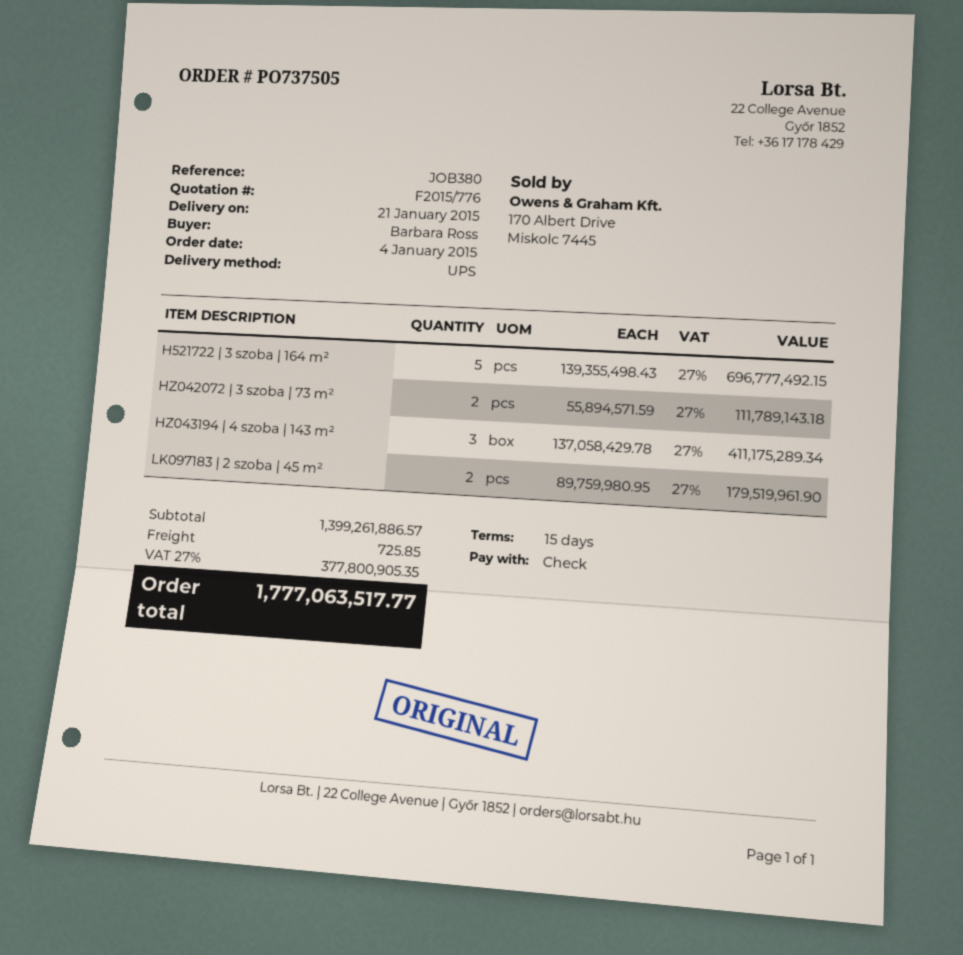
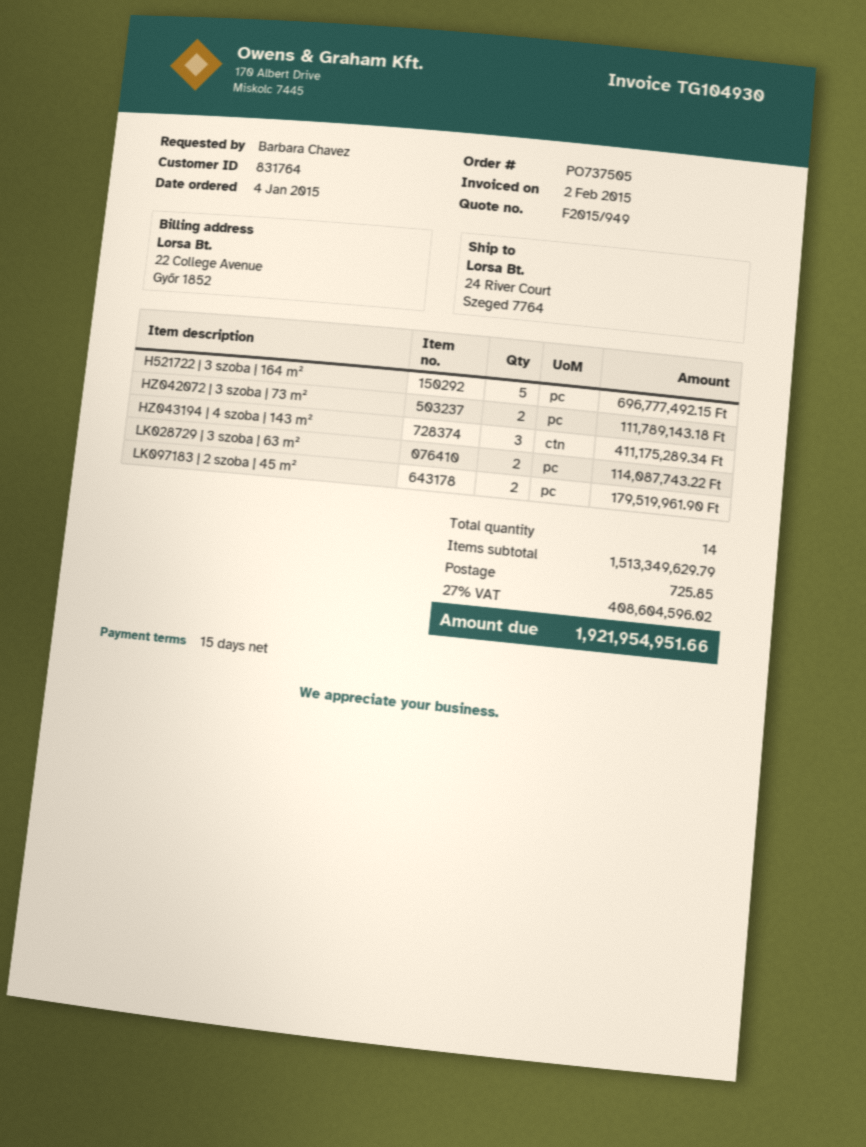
quote number: F2015/776 -> F2015/949
ordered by: Barbara Ross -> Barbara Chavez
LK028729 | 3 szoba | 63 m²: none -> 2 for 114087743.22
subtotal: 1399261886.57 -> 1513349629.79
tax: 27% = 377800905.35 -> 27% = 408604596.02
total: 1777063517.77 -> 1921954951.66

